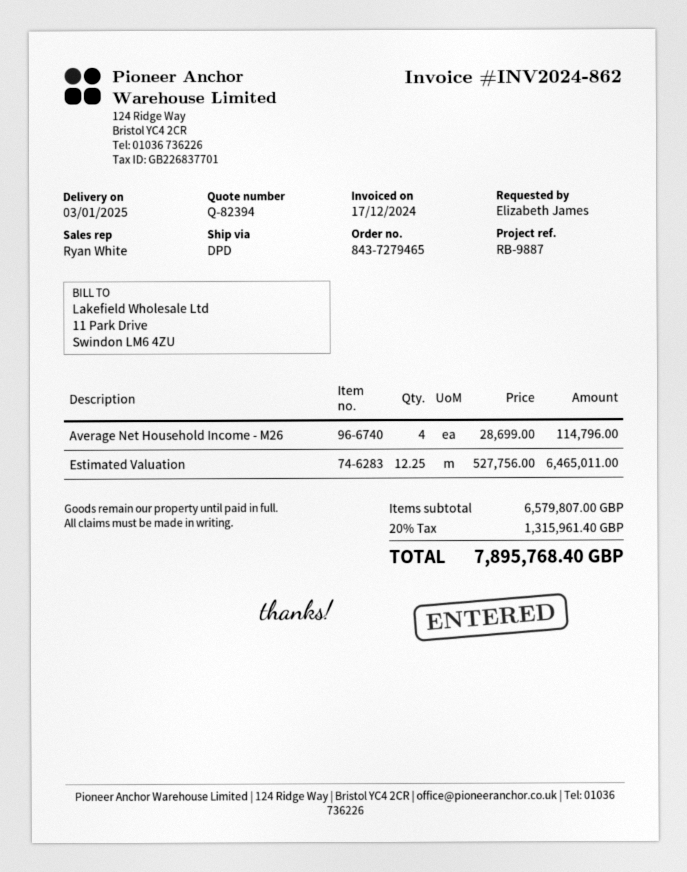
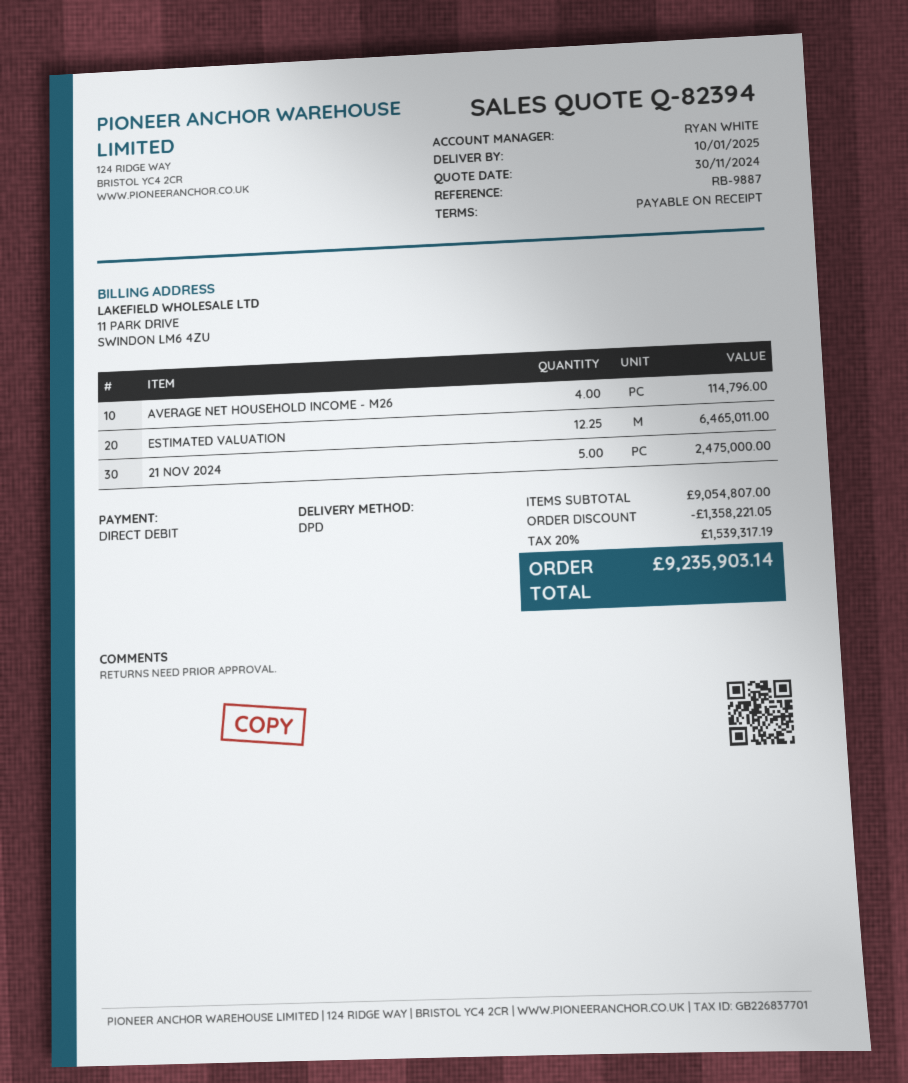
delivery date: 2025-01-03 -> 2025-01-10
21 NOV 2024: none -> 5 for 2475000.00
subtotal: 6579807.00 -> 9054807.00
discount: none -> 1358221.05
tax: 20% = 1315961.40 -> 20% = 1539317.19
total: 7895768.40 -> 9235903.14

